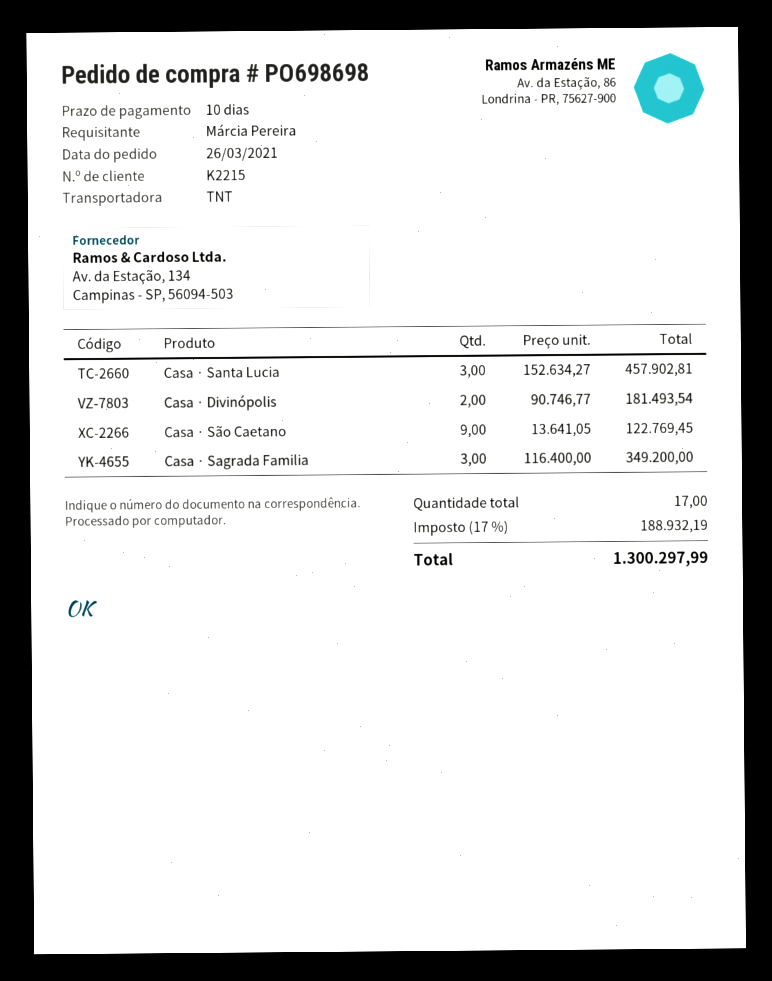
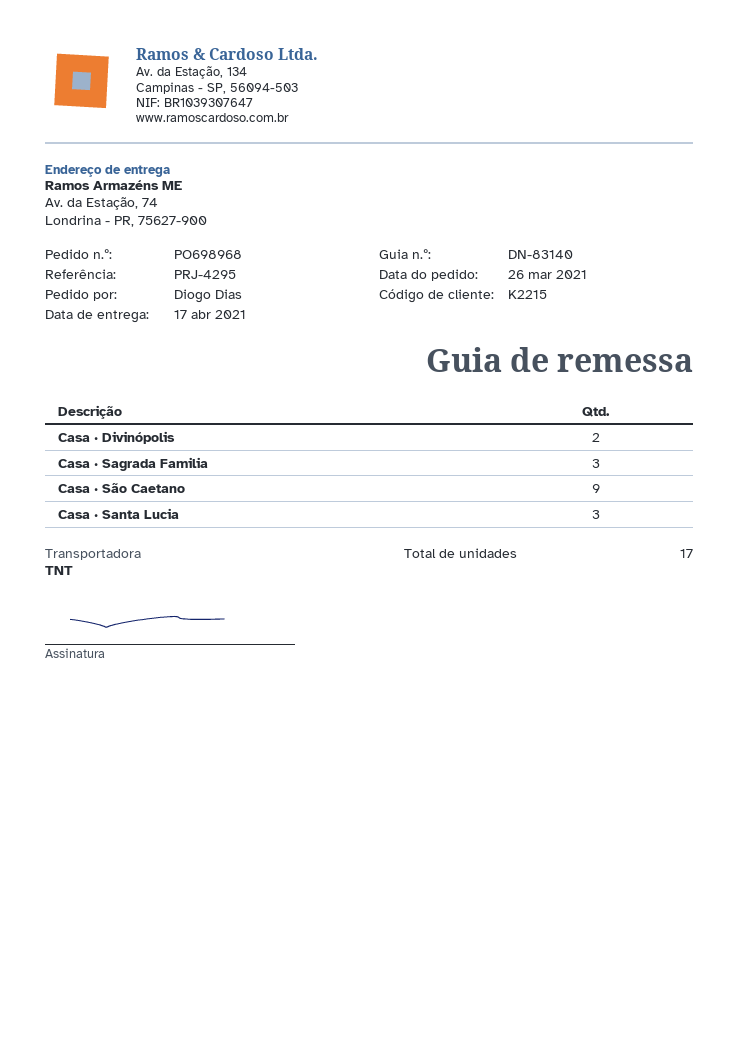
order number: PO698698 -> PO698968
ordered by: Márcia Pereira -> Diogo Dias

